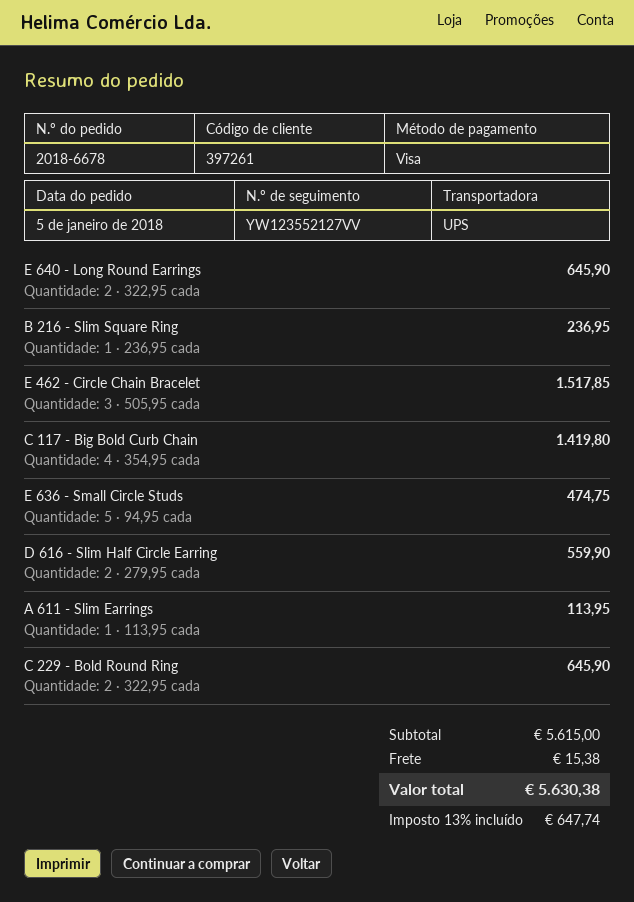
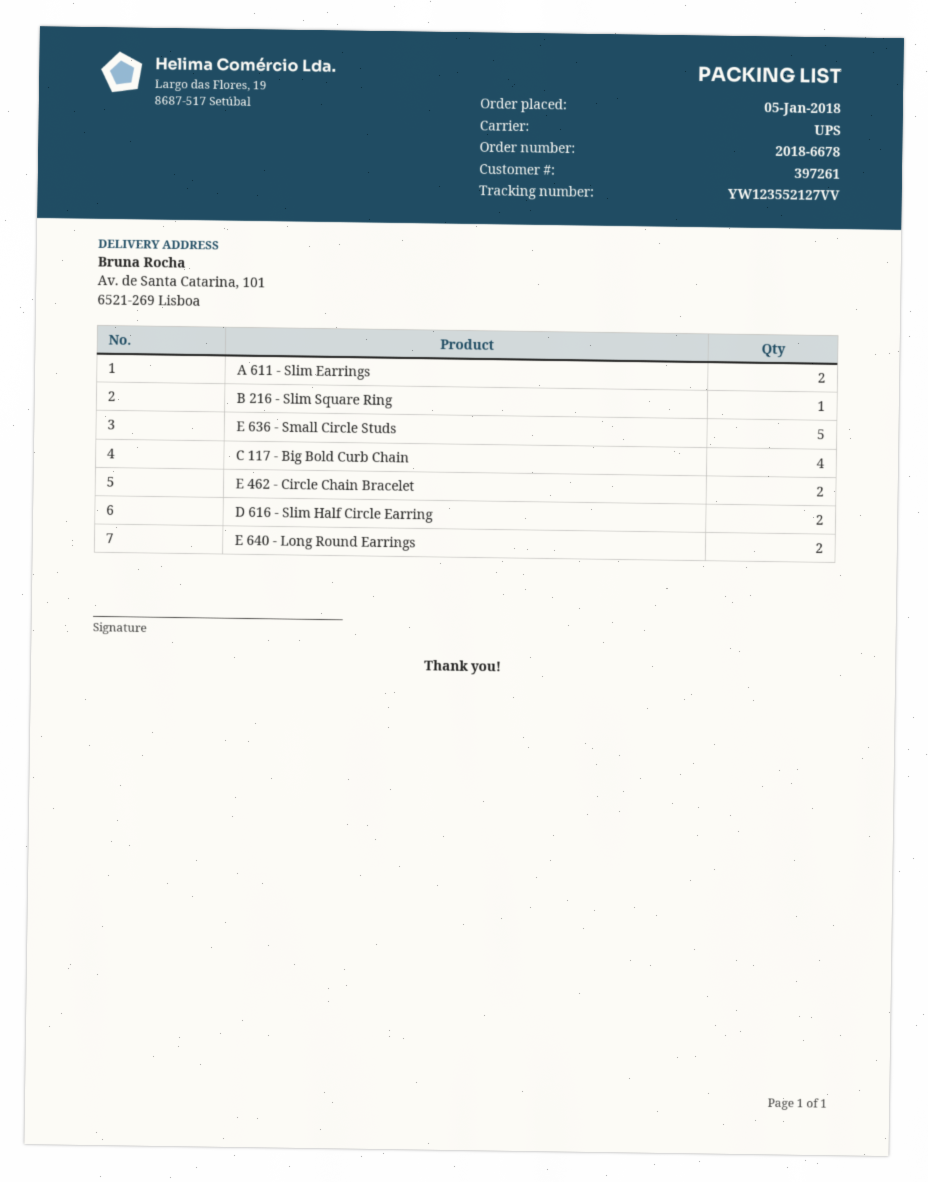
E 462 - Circle Chain Bracelet: 3 -> 2
A 611 - Slim Earrings: 1 -> 2
C 229 - Bold Round Ring: 2 -> none

